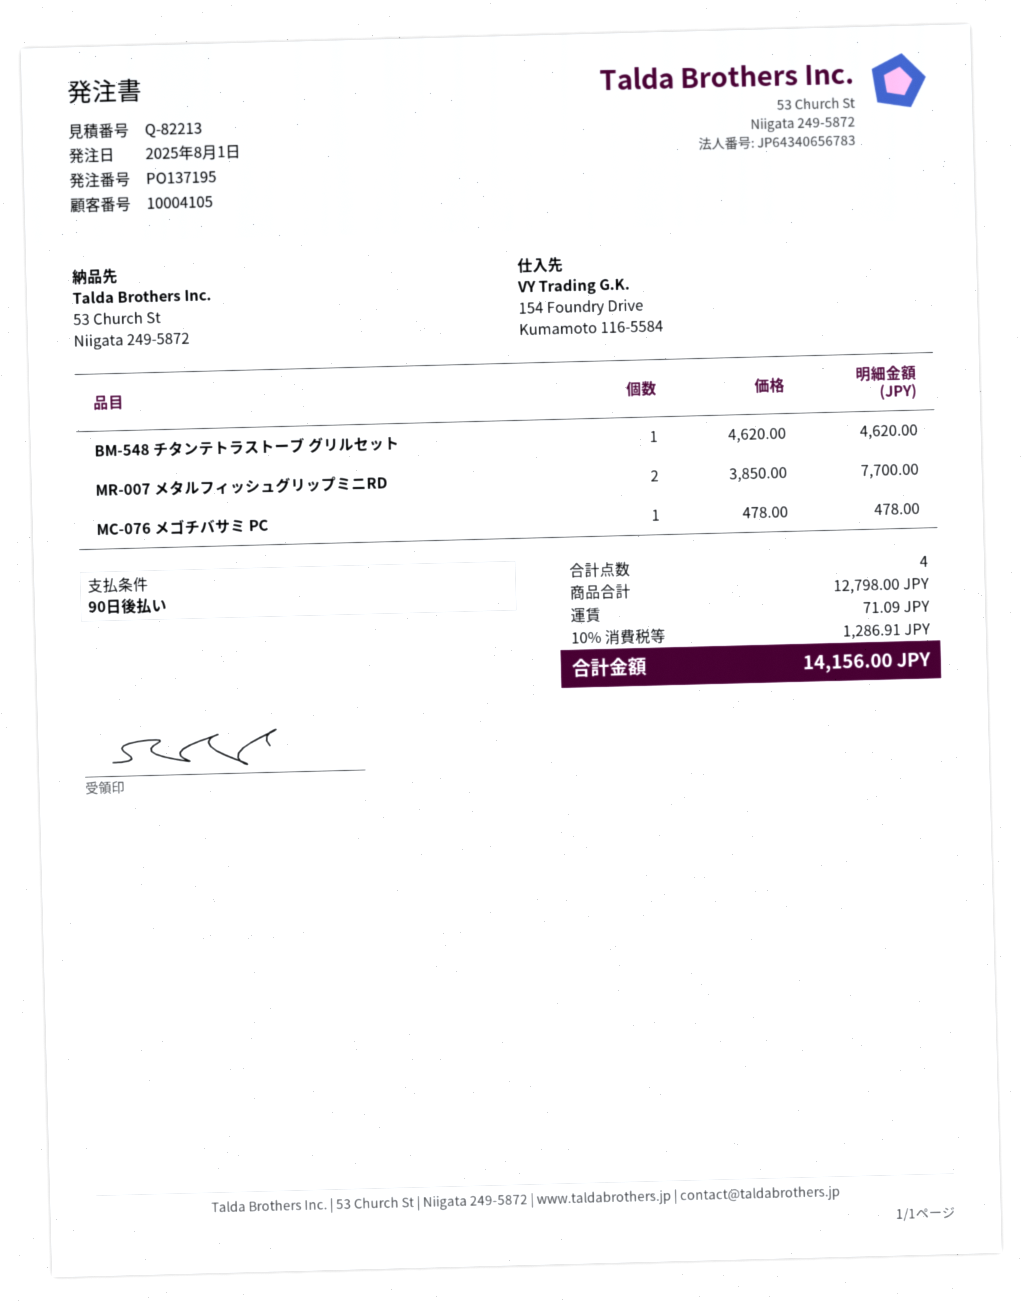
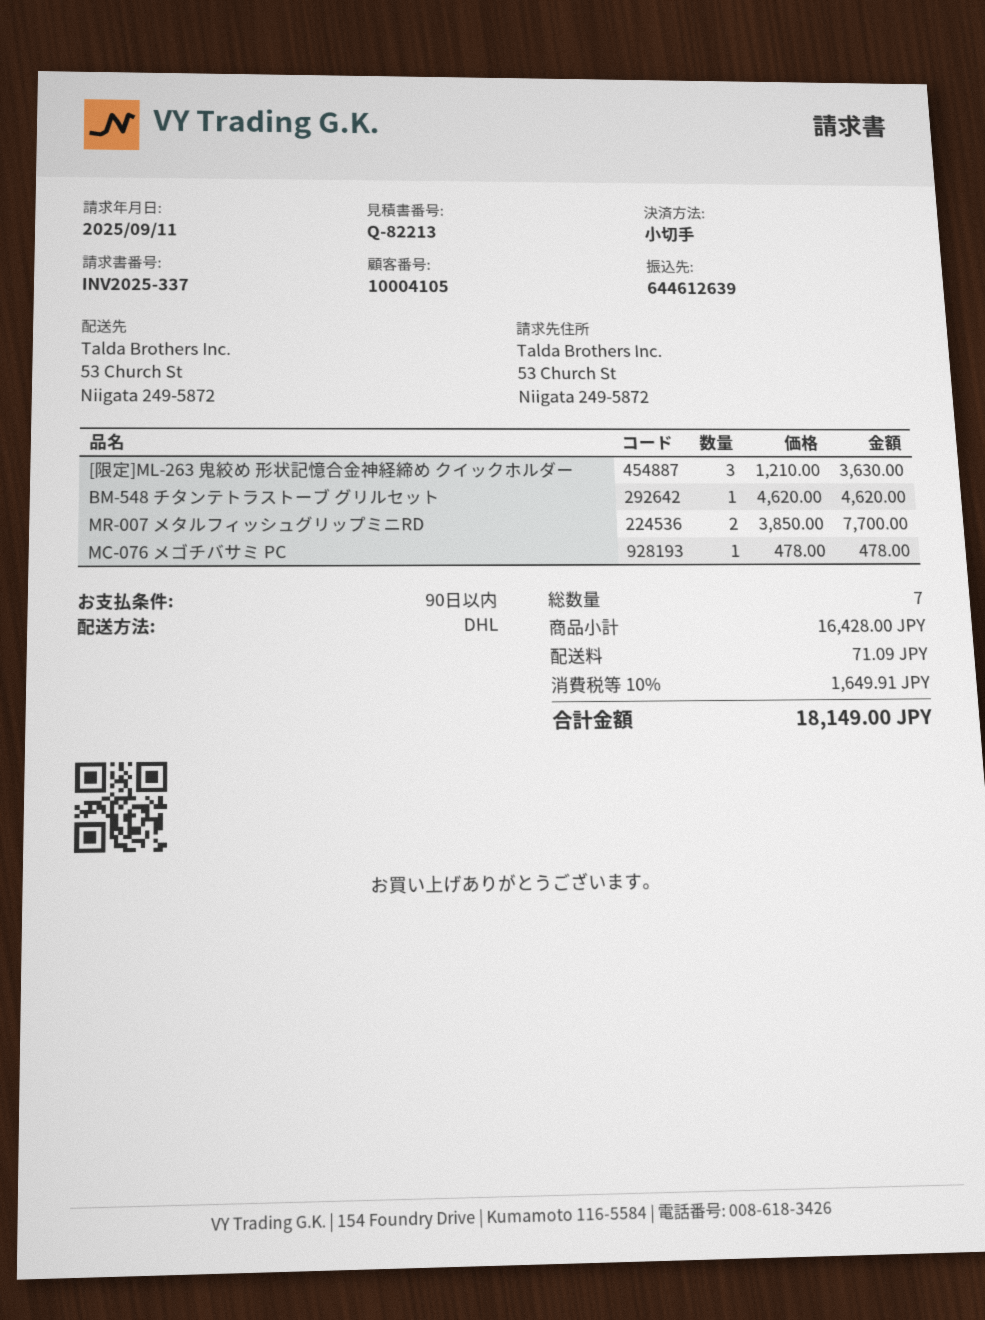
[限定]ML-263 鬼絞め 形状記憶合金神経締め クイックホルダー: none -> 3 x 1210.00 = 3630.00
total quantity: 4 -> 7
subtotal: 12798.00 -> 16428.00
tax: 10% = 1286.91 -> 10% = 1649.91
total: 14156.00 -> 18149.00

